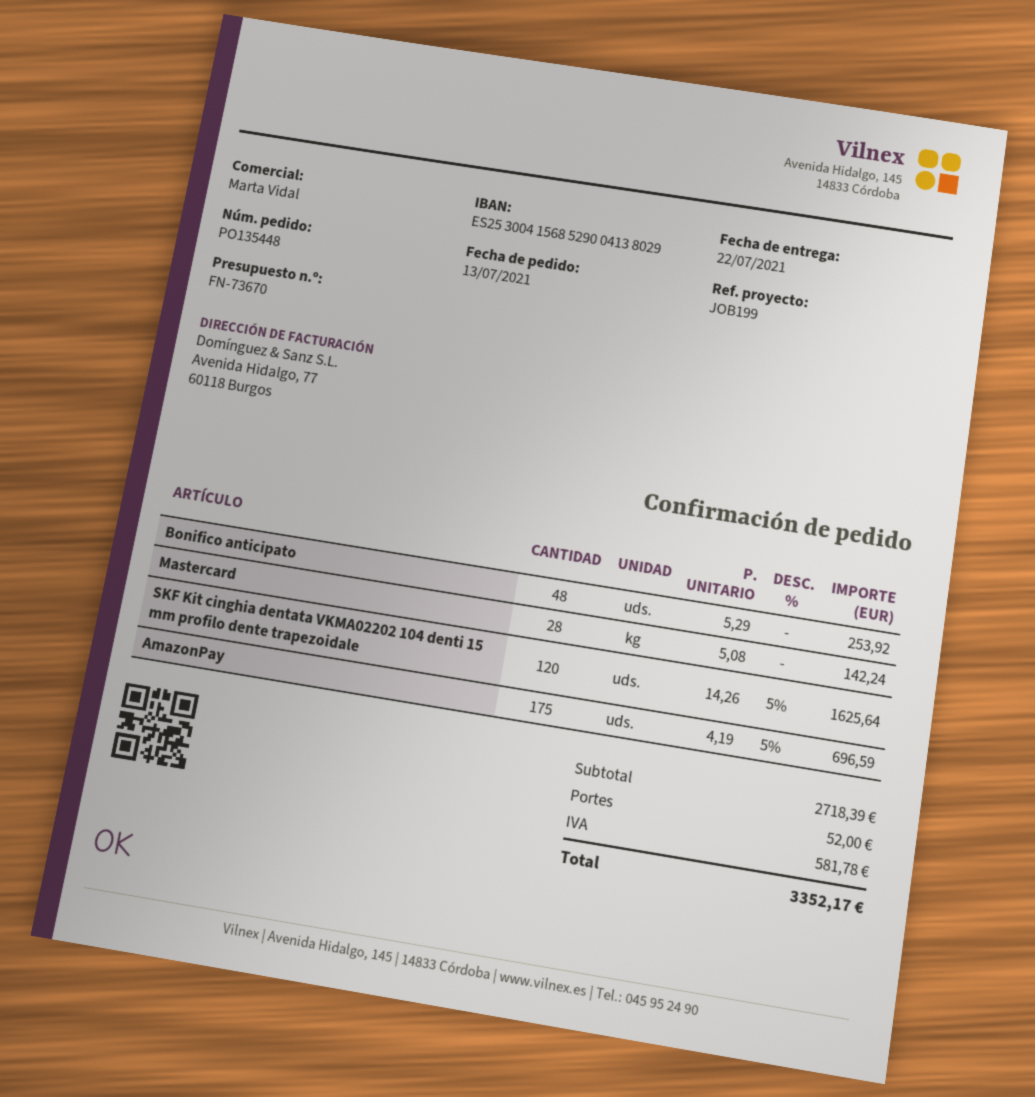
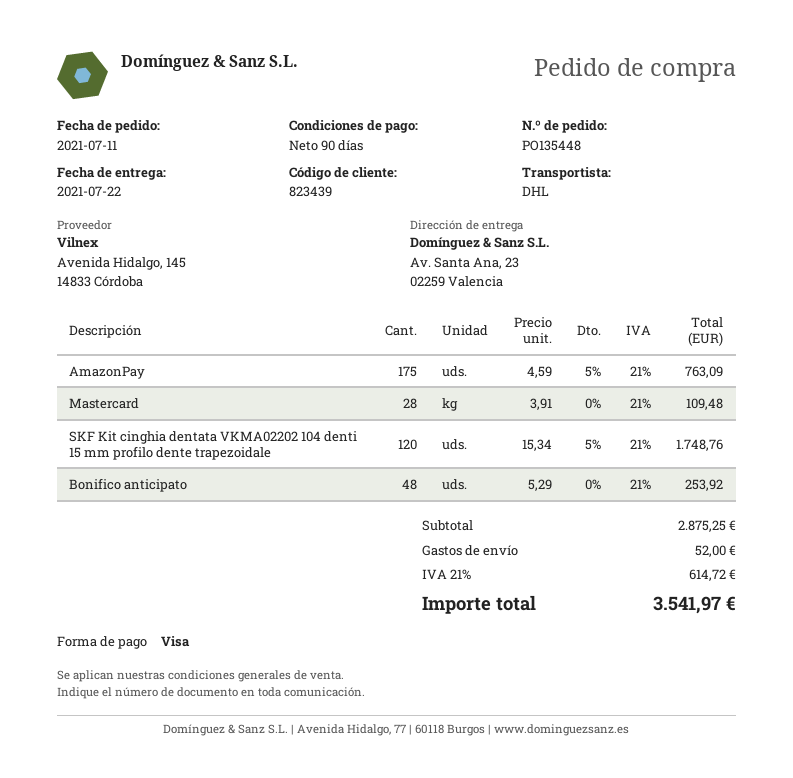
order date: 2021-07-13 -> 2021-07-11
Mastercard: 28 x 5.08 = 142.24 -> 28 x 3.91 = 109.48
SKF Kit cinghia dentata VKMA02202 104 denti 15 mm profilo dente trapezoidale: 120 x 14.26 - 5% = 1625.64 -> 120 x 15.34 - 5% = 1748.76
AmazonPay: 175 x 4.19 - 5% = 696.59 -> 175 x 4.59 - 5% = 763.09
subtotal: 2718.39 -> 2875.25
tax: 581.78 -> 614.72
total: 3352.17 -> 3541.97

